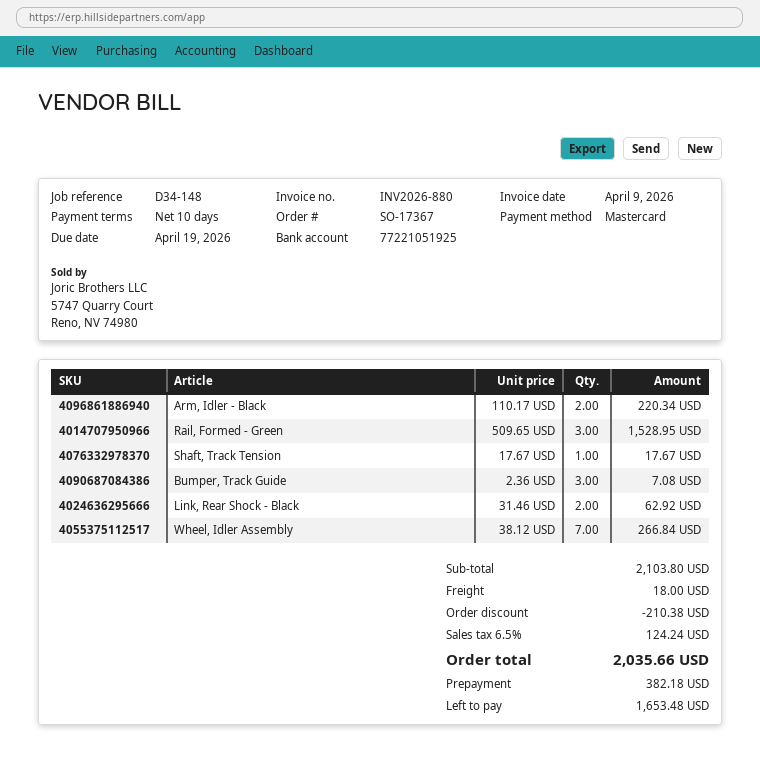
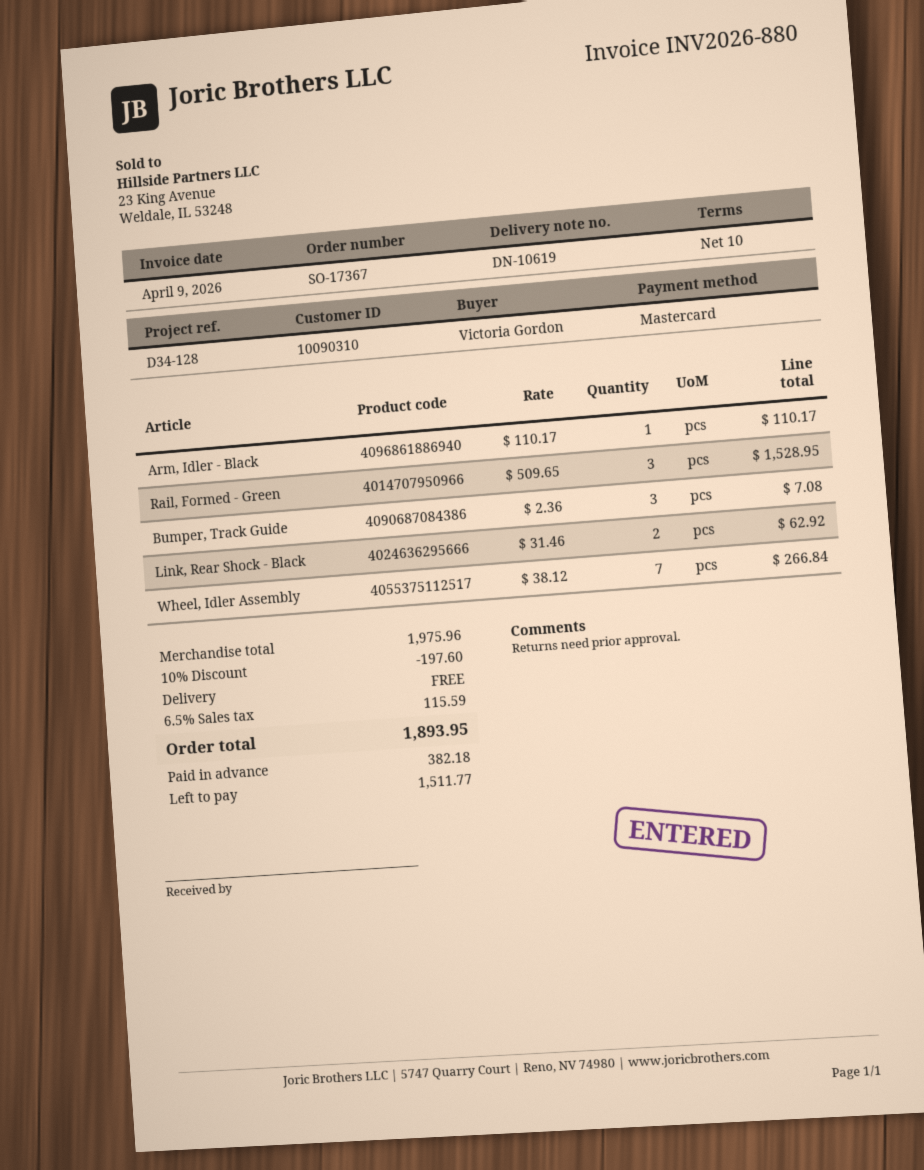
reference: D34-148 -> D34-128
Arm, Idler - Black: 2 x 110.17 = 220.34 -> 1 x 110.17 = 110.17
Shaft, Track Tension: 1 x 17.67 = 17.67 -> none
subtotal: 2103.80 -> 1975.96
discount: 210.38 -> 197.60
shipping: 18.00 -> 0.00
tax: 6.5% = 124.24 -> 6.5% = 115.59
total: 2035.66 -> 1893.95
balance: 1653.48 -> 1511.77

